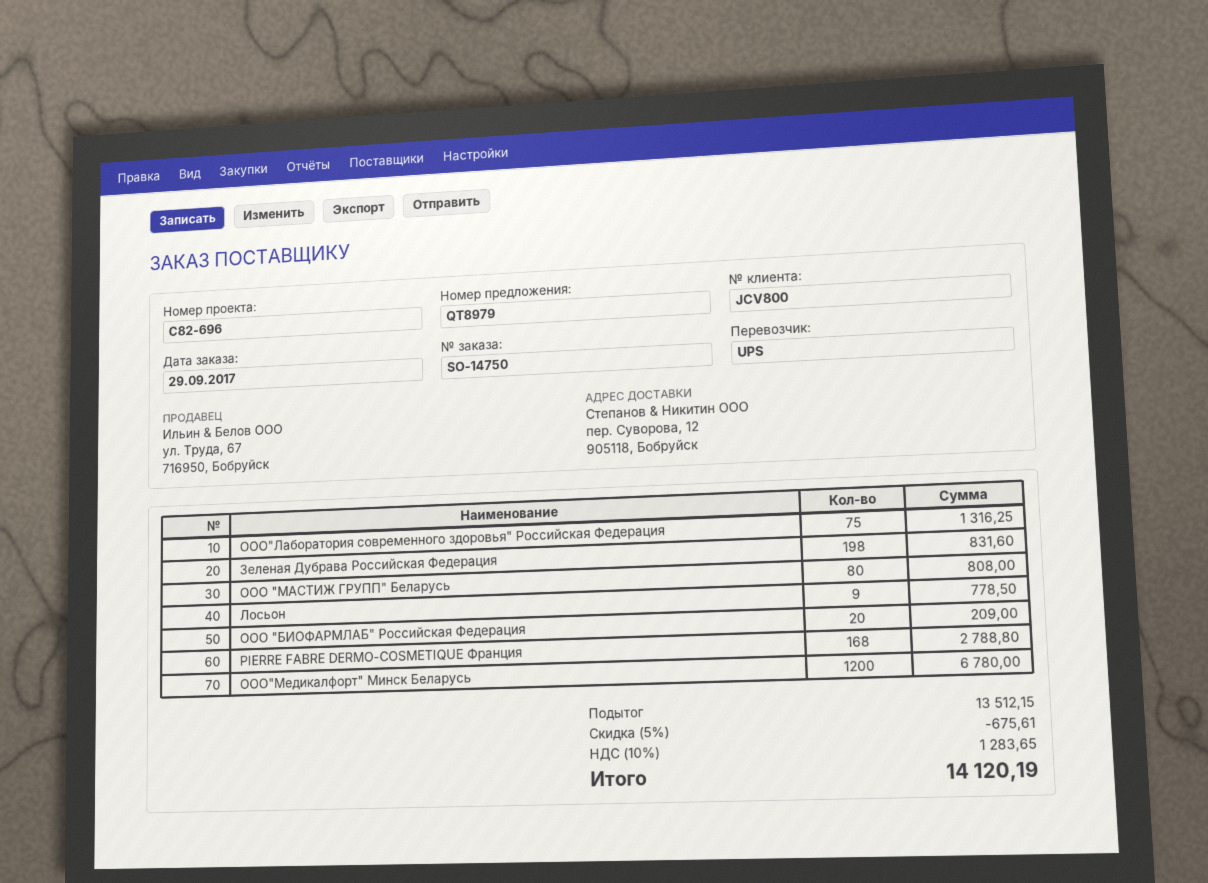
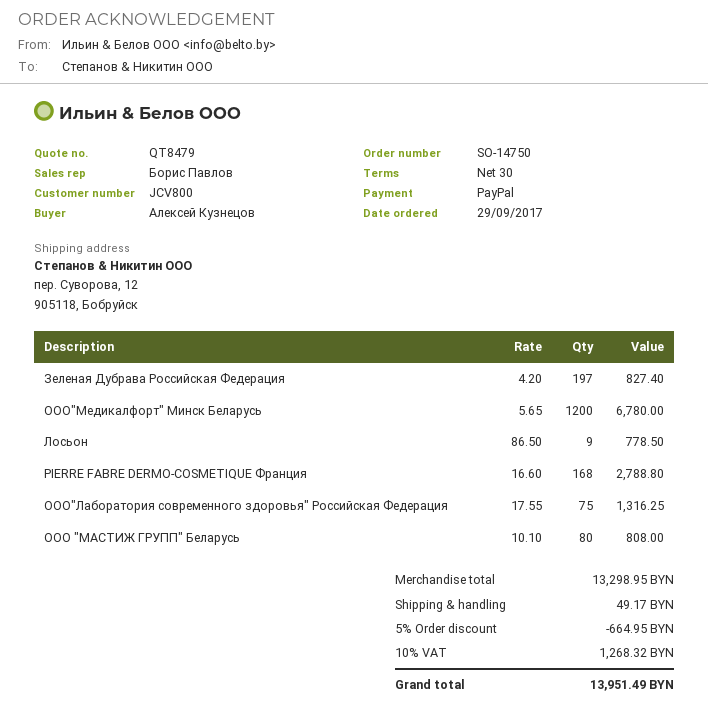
quote number: QT8979 -> QT8479
Зеленая Дубрава Российская Федерация: 198 for 831.60 -> 197 for 827.40
ООО "БИОФАРМЛАБ" Российская Федерация: 20 for 209.00 -> none
subtotal: 13512.15 -> 13298.95
discount: 5% = 675.61 -> 5% = 664.95
shipping: none -> 49.17
tax: 10% = 1283.65 -> 10% = 1268.32
total: 14120.19 -> 13951.49

